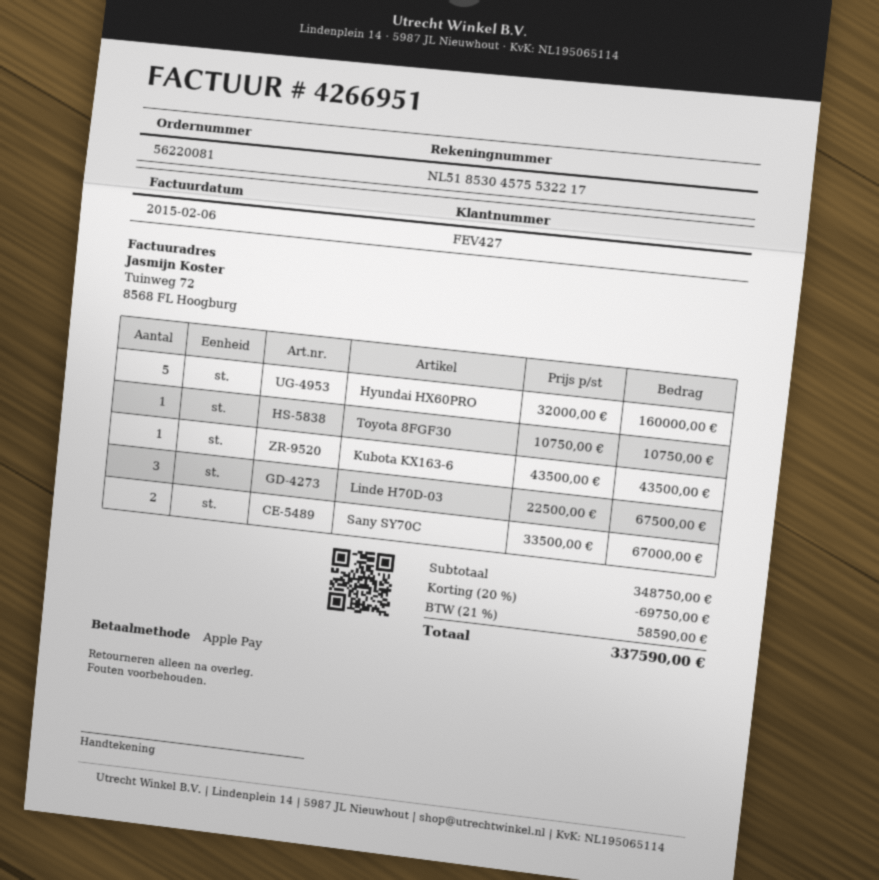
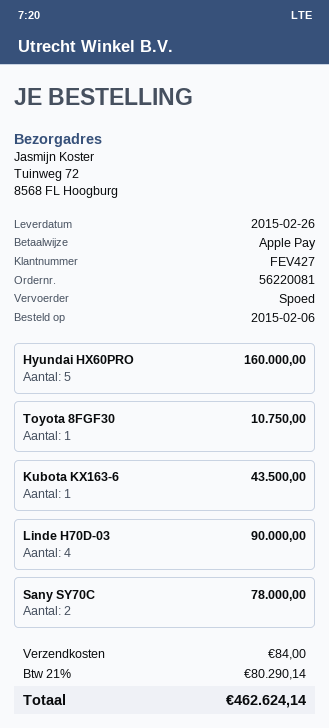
Linde H70D-03: 3 for 67500.00 -> 4 for 90000.00
Sany SY70C: 2 for 67000.00 -> 2 for 78000.00
discount: 20% = 69750.00 -> none
shipping: none -> 84.00
tax: 21% = 58590.00 -> 21% = 80290.14
total: 337590.00 -> 462624.14

